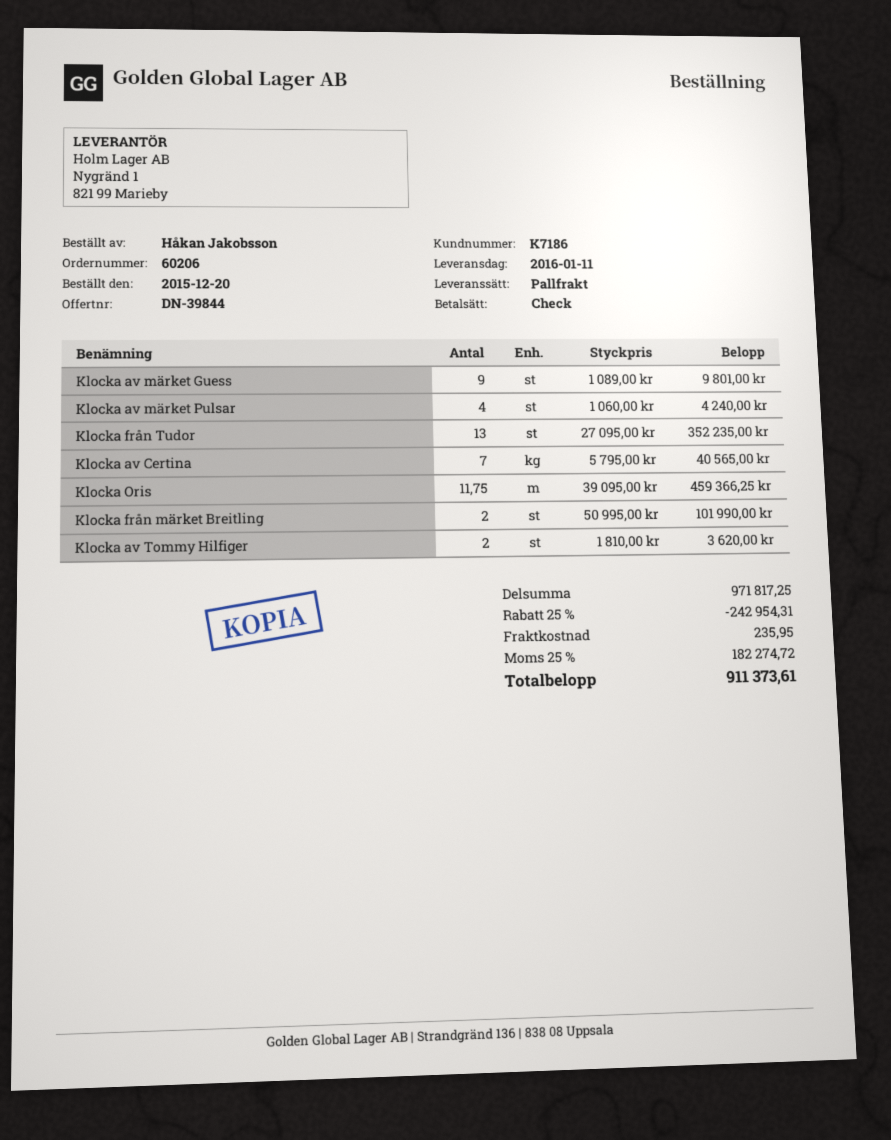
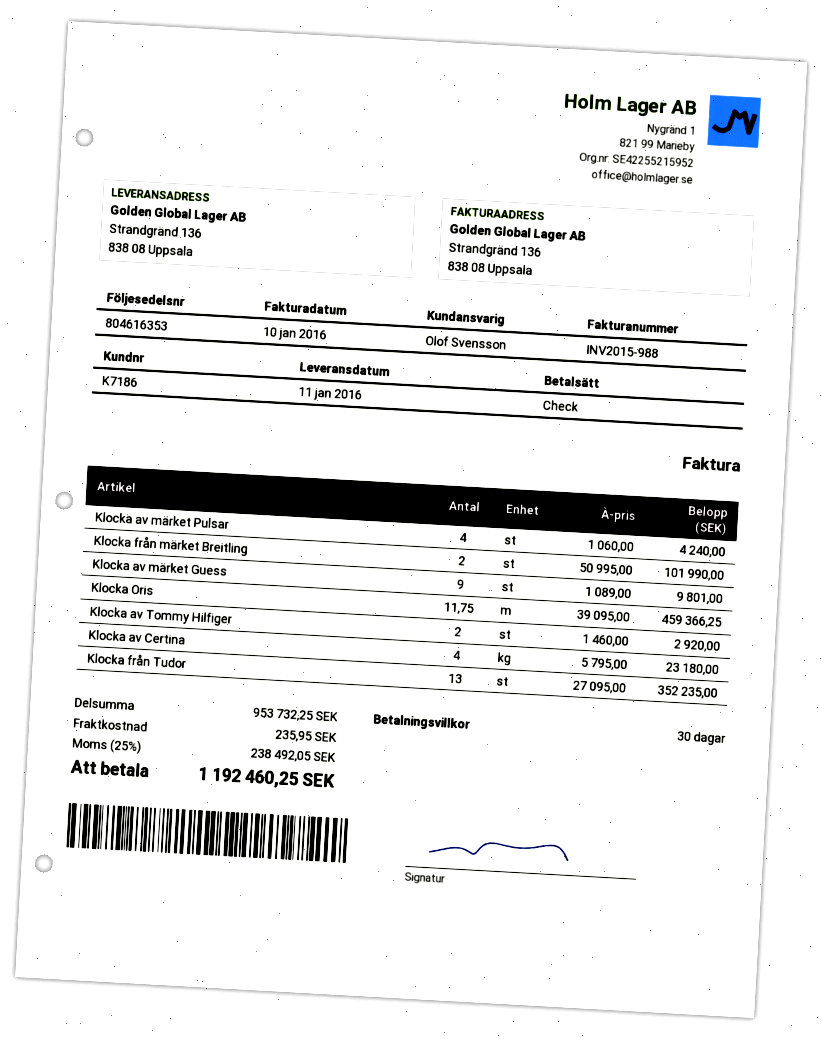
Klocka av Certina: 7 x 5795.00 = 40565.00 -> 4 x 5795.00 = 23180.00
Klocka av Tommy Hilfiger: 2 x 1810.00 = 3620.00 -> 2 x 1460.00 = 2920.00
subtotal: 971817.25 -> 953732.25
discount: 25% = 242954.31 -> none
tax: 25% = 182274.72 -> 25% = 238492.05
total: 911373.61 -> 1192460.25

